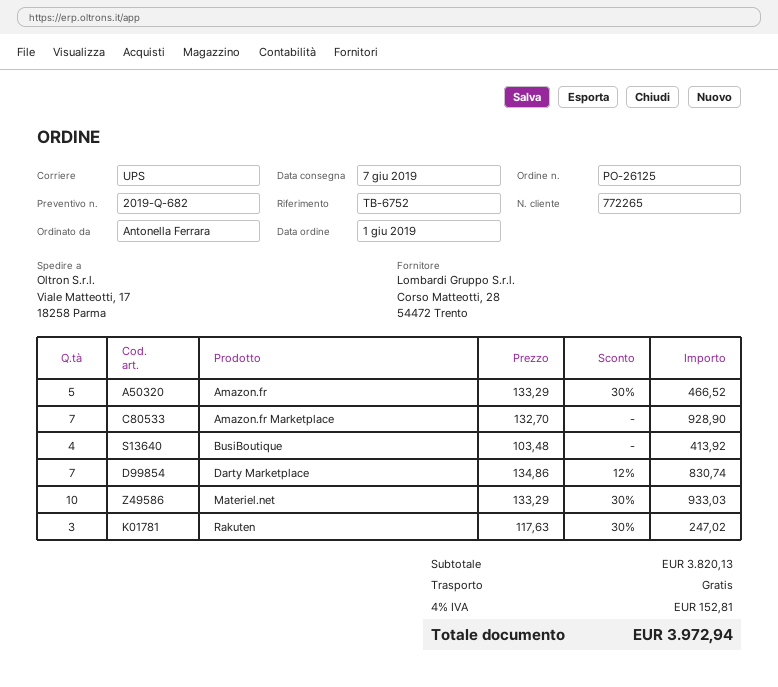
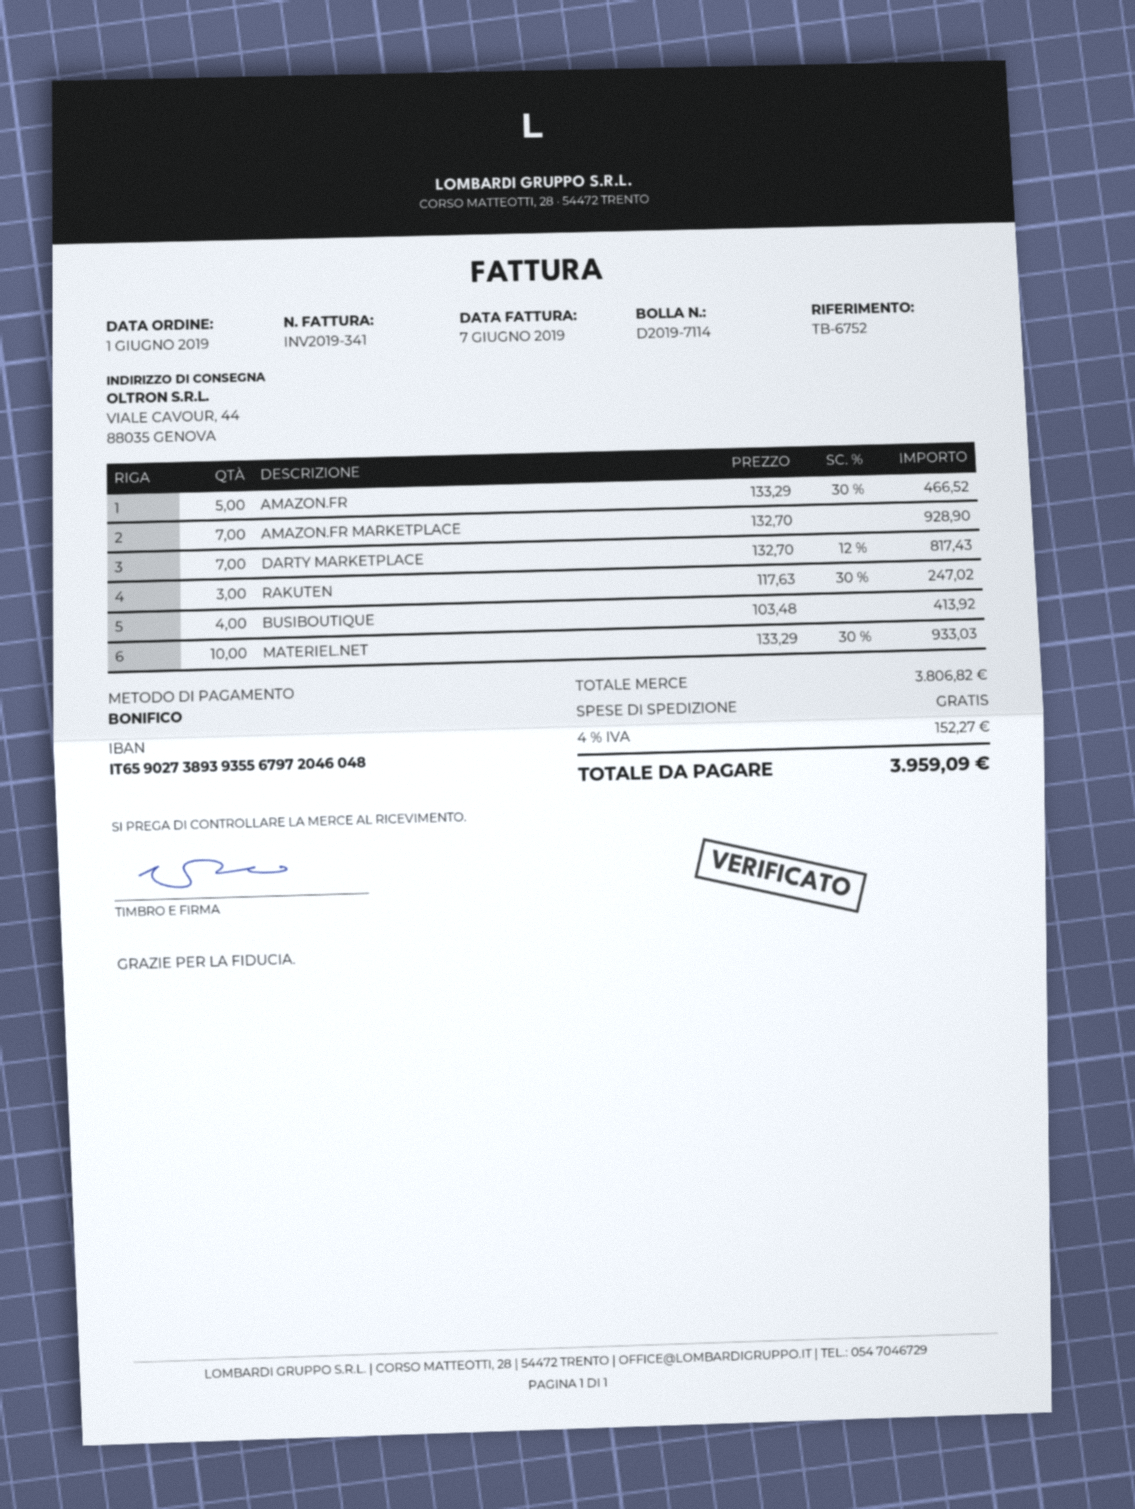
ship to: Viale Matteotti, 17, 18258 Parma -> VIALE CAVOUR, 44, 88035 GENOVA
Darty Marketplace: 7 x 134.86 - 12% = 830.74 -> 7 x 132.70 - 12% = 817.43
subtotal: 3820.13 -> 3806.82
tax: 4% = 152.81 -> 4% = 152.27
total: 3972.94 -> 3959.09

